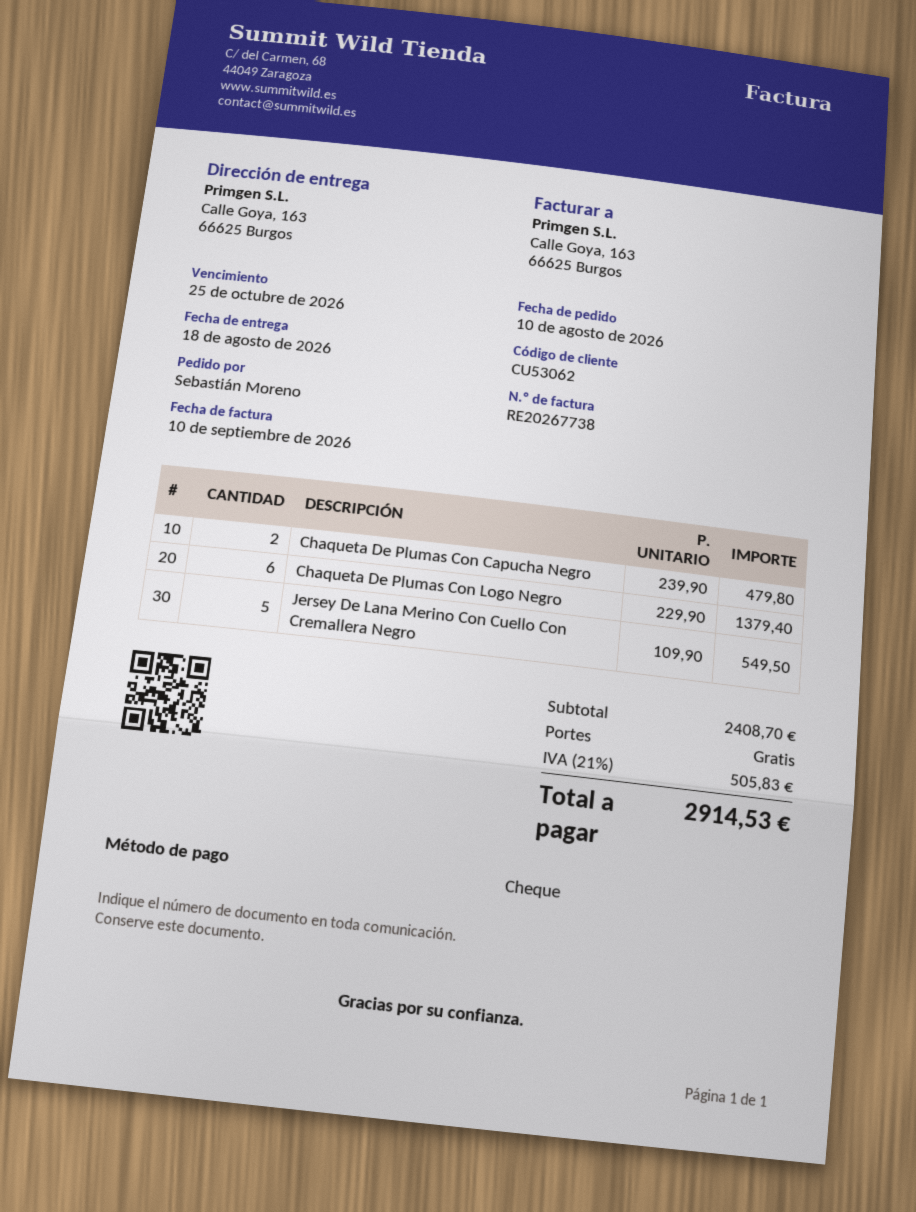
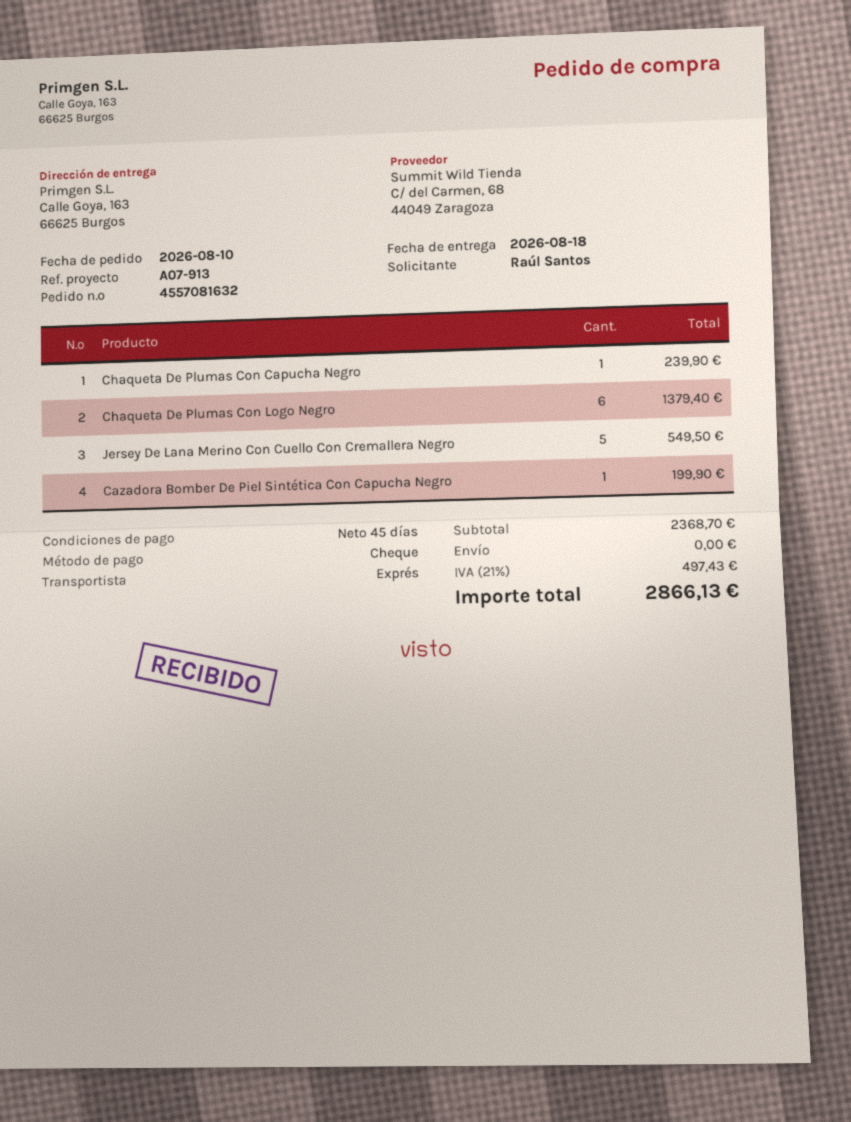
ordered by: Sebastián Moreno -> Raúl Santos
Chaqueta De Plumas Con Capucha Negro: 2 for 479.80 -> 1 for 239.90
Cazadora Bomber De Piel Sintética Con Capucha Negro: none -> 1 for 199.90
subtotal: 2408.70 -> 2368.70
tax: 21% = 505.83 -> 21% = 497.43
total: 2914.53 -> 2866.13

